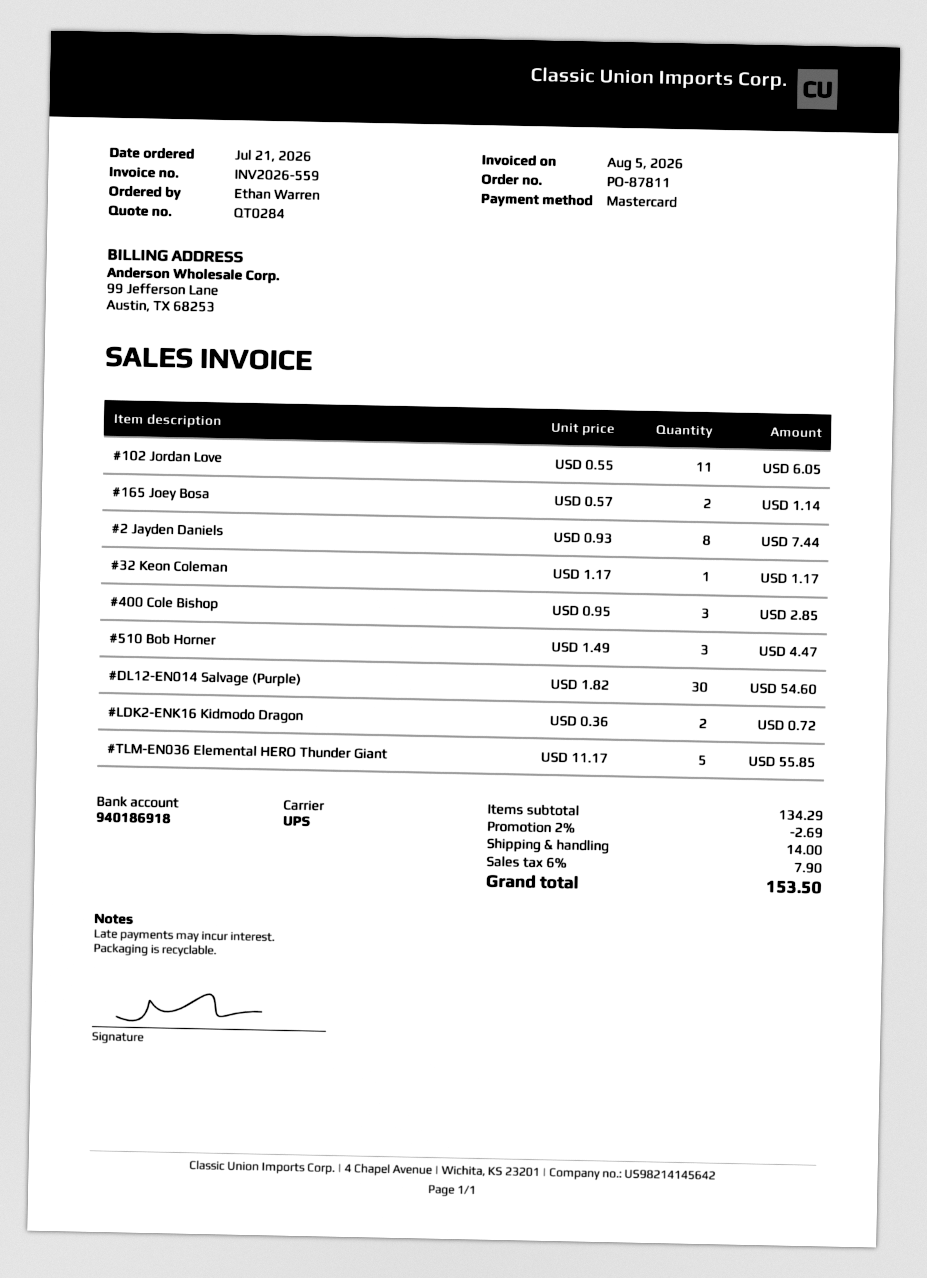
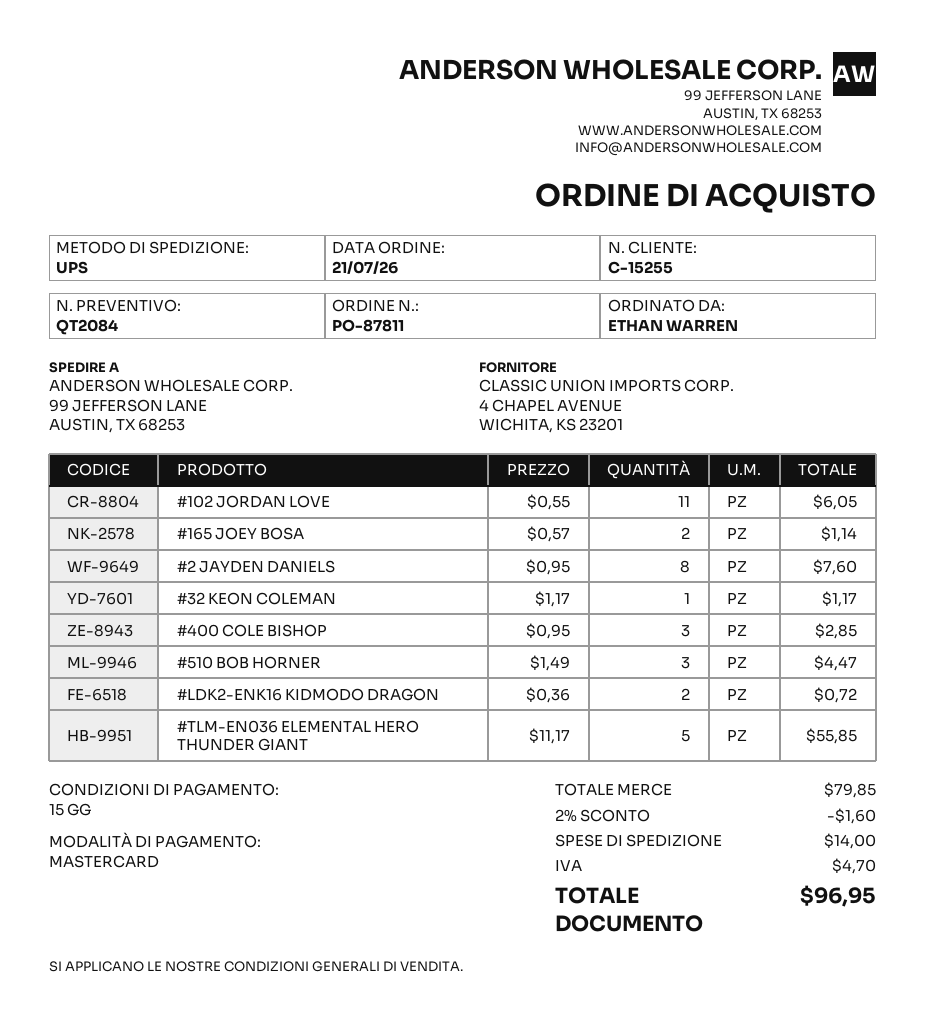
quote number: QT0284 -> QT2084
#2 Jayden Daniels: 8 x 0.93 = 7.44 -> 8 x 0.95 = 7.60
#DL12-EN014 Salvage (Purple): 30 x 1.82 = 54.60 -> none
subtotal: 134.29 -> 79.85
discount: 2% = 2.69 -> 2% = 1.60
tax: 7.90 -> 4.70
total: 153.50 -> 96.95

